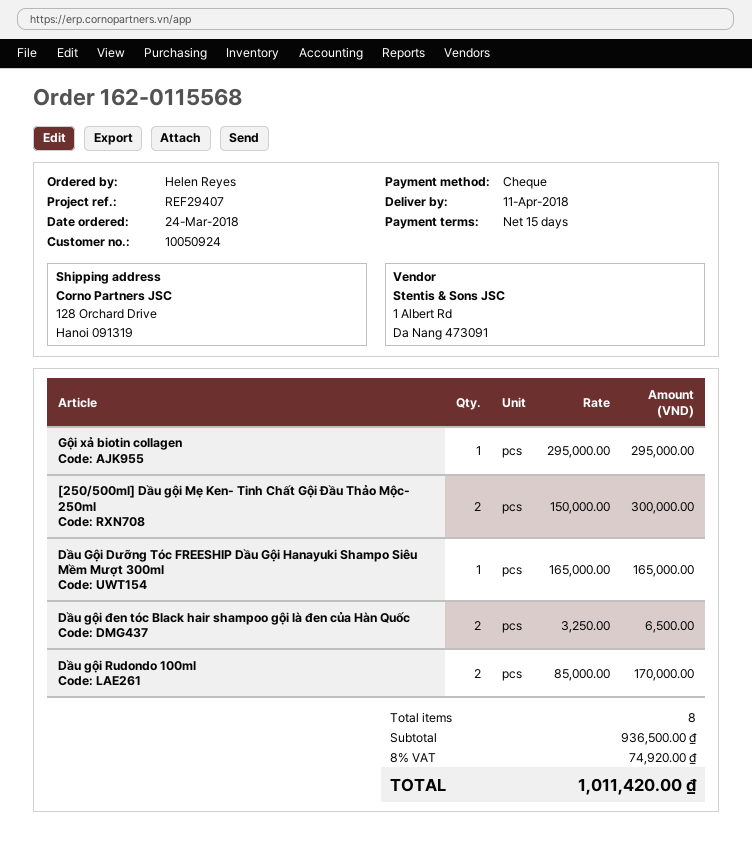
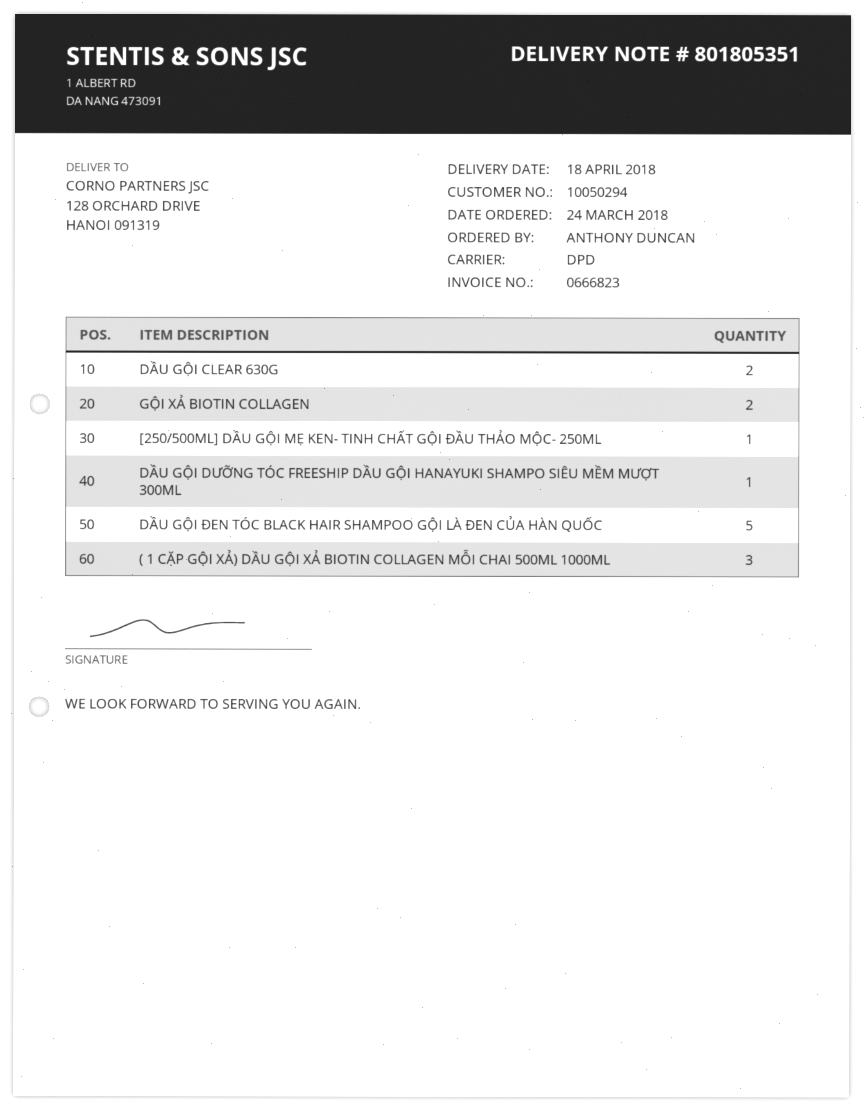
delivery date: 2018-04-11 -> 2018-04-18
customer number: 10050924 -> 10050294
ordered by: Helen Reyes -> ANTHONY DUNCAN
Gội xả biotin collagen: 1 -> 2
[250/500ml] Dầu gội Mẹ Ken- Tinh Chất Gội Đầu Thảo Mộc- 250ml: 2 -> 1
Dầu gội đen tóc Black hair shampoo gội là đen của Hàn Quốc: 2 -> 5
Dầu gội Rudondo 100ml: 2 -> none
DẦU GỘI CLEAR 630G: none -> 2
( 1 CẶP GỘI XẢ) DẦU GỘI XẢ BIOTIN COLLAGEN MỖI CHAI 500ML 1000ML: none -> 3

